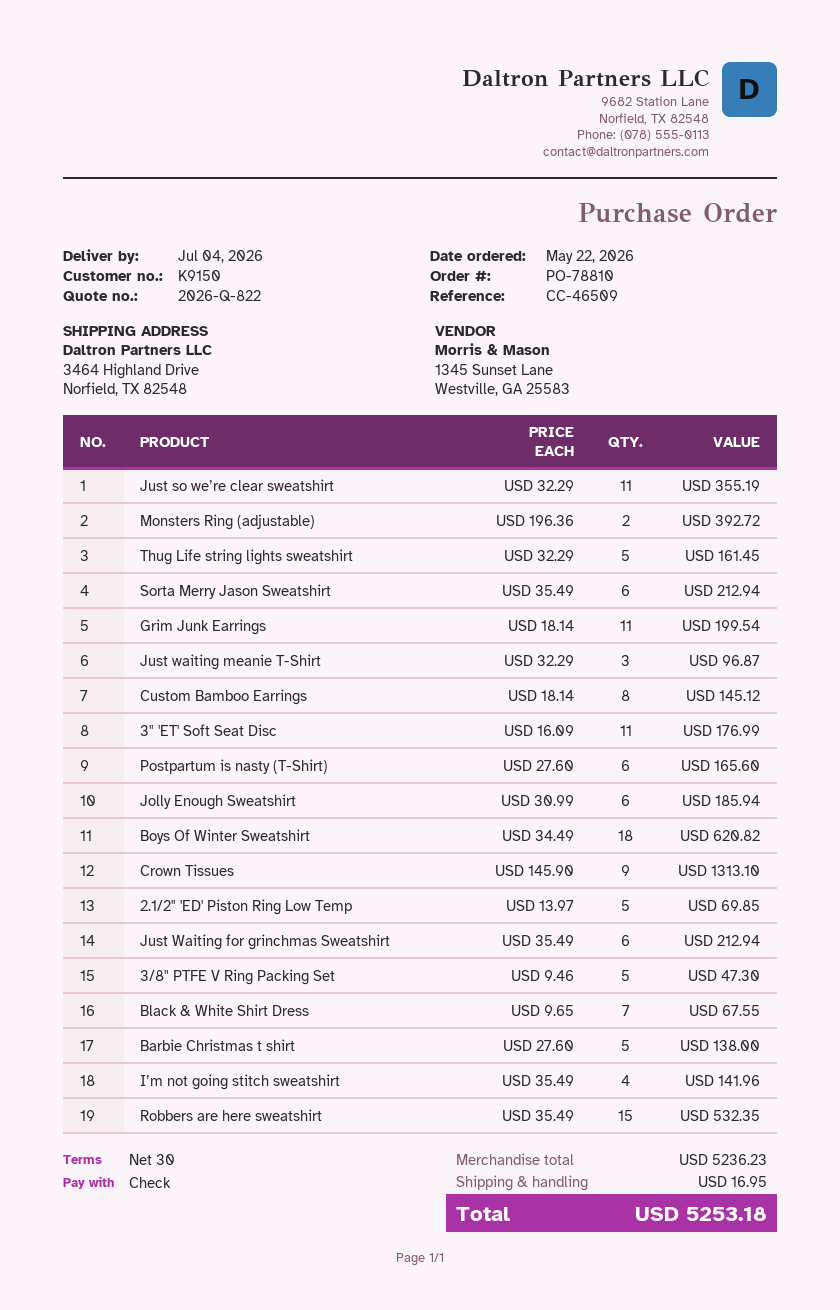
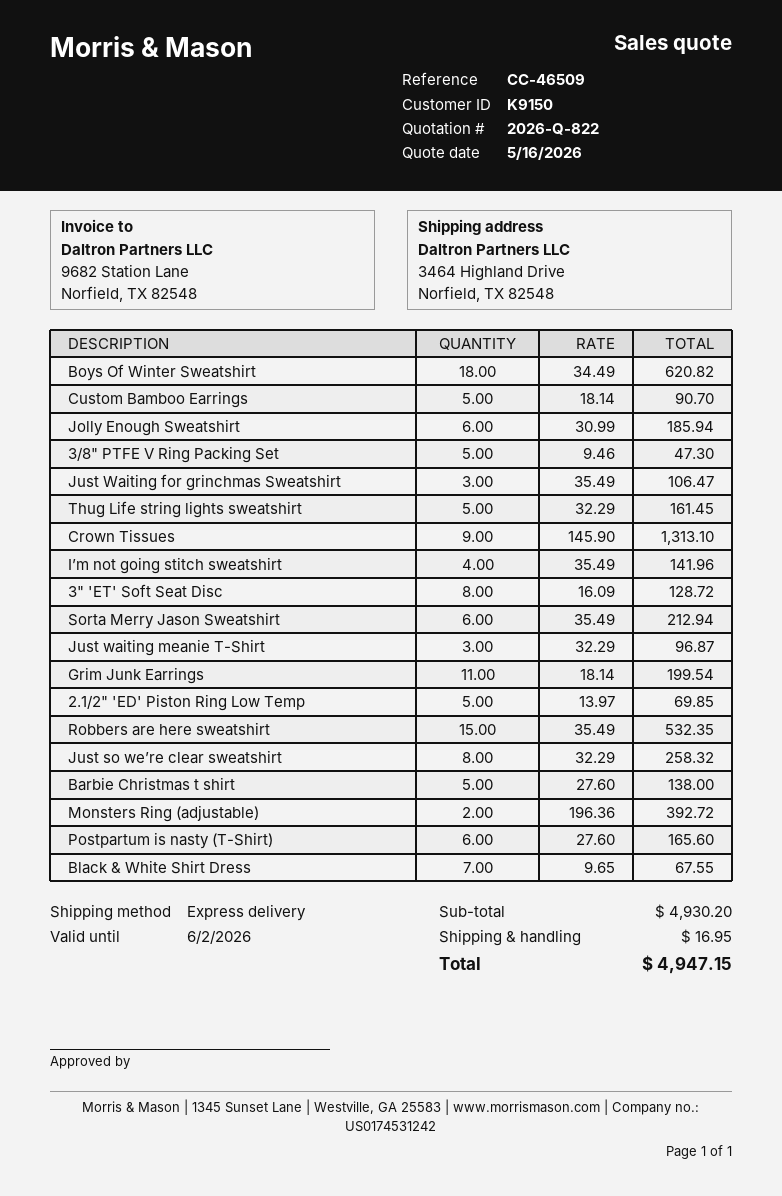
Just so we’re clear sweatshirt: 11 x 32.29 = 355.19 -> 8 x 32.29 = 258.32
Custom Bamboo Earrings: 8 x 18.14 = 145.12 -> 5 x 18.14 = 90.70
3" 'ET' Soft Seat Disc: 11 x 16.09 = 176.99 -> 8 x 16.09 = 128.72
Just Waiting for grinchmas Sweatshirt: 6 x 35.49 = 212.94 -> 3 x 35.49 = 106.47
subtotal: 5236.23 -> 4930.20
total: 5253.18 -> 4947.15

